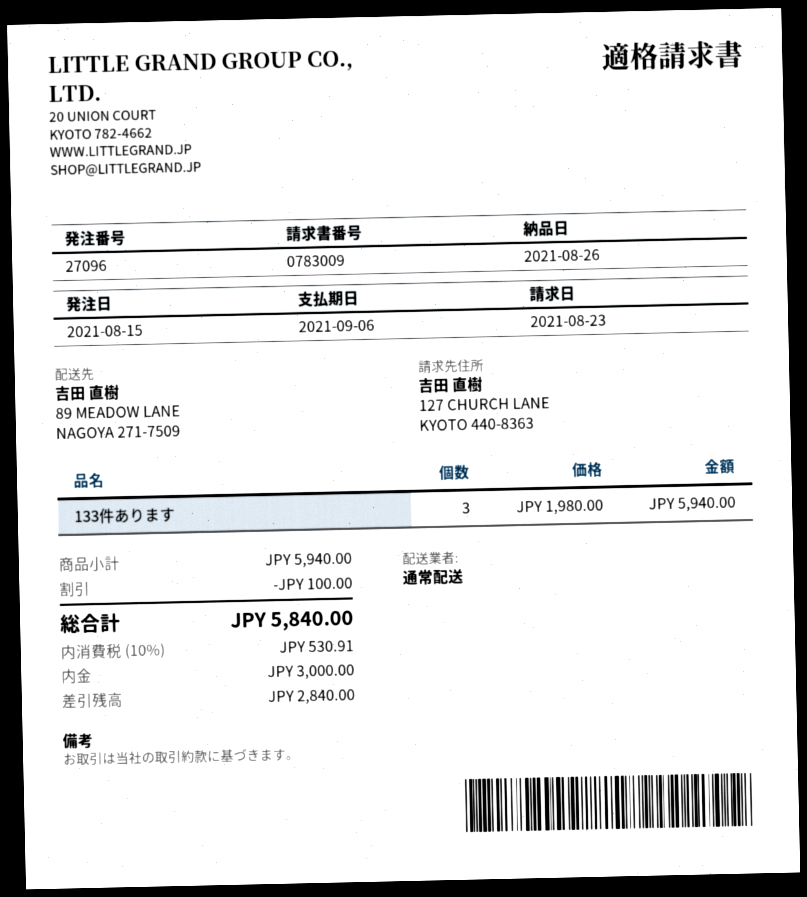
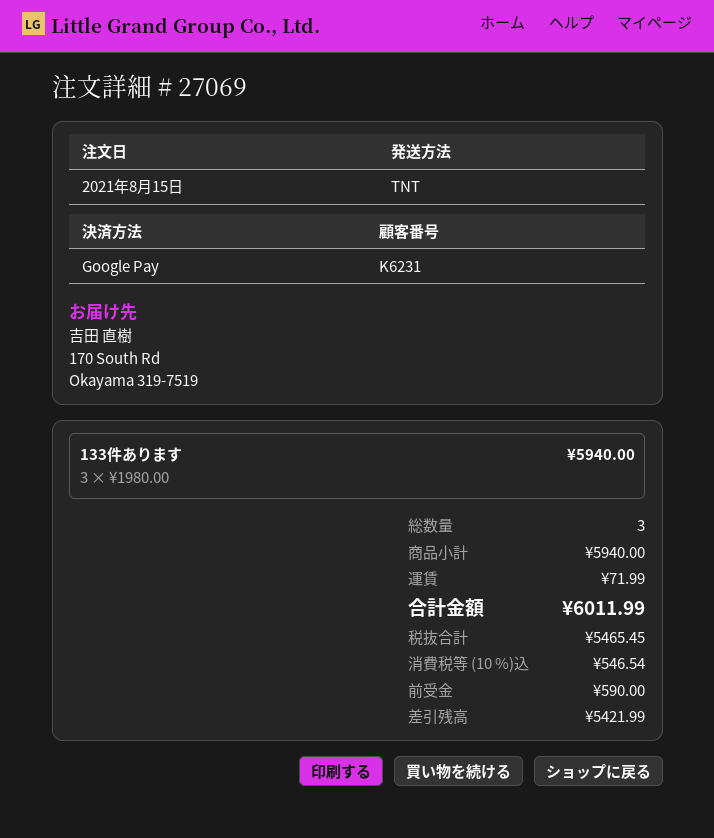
order number: 27096 -> 27069
shipping method: standard -> TNT
ship to: 89 MEADOW LANE, NAGOYA 271-7509 -> 170 South Rd, Okayama 319-7519
discount: 100.00 -> none
shipping: none -> 71.99
tax: 10% = 530.91 -> 10% = 546.54
total: 5840.00 -> 6011.99
deposit: 3000.00 -> 590.00
balance: 2840.00 -> 5421.99

